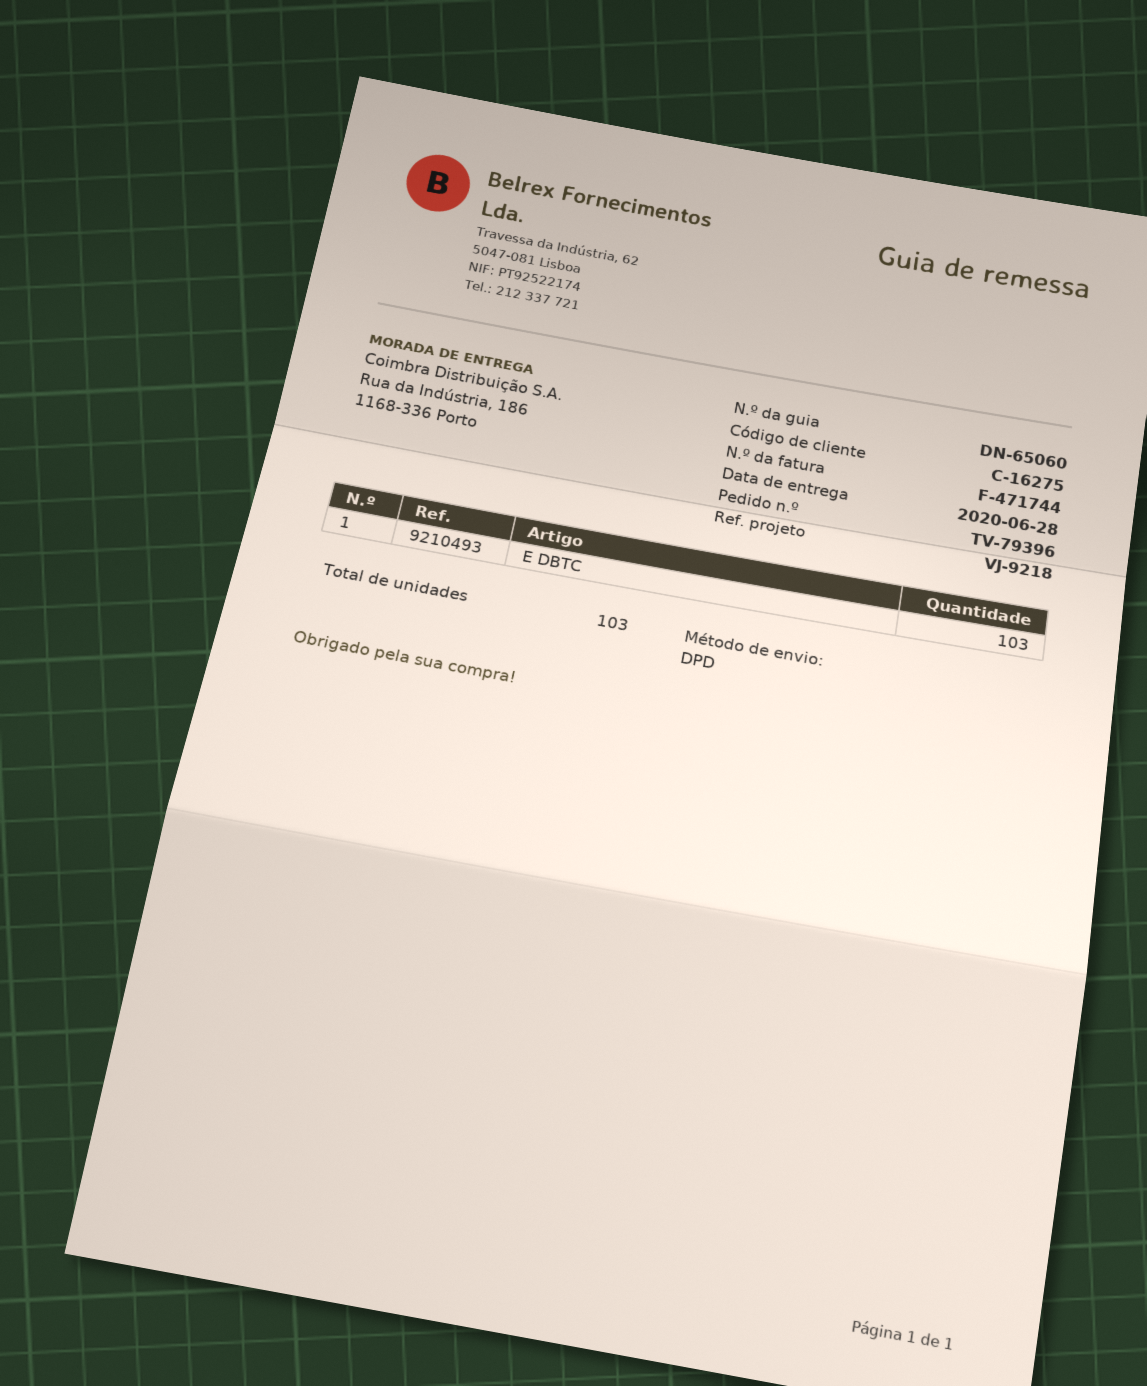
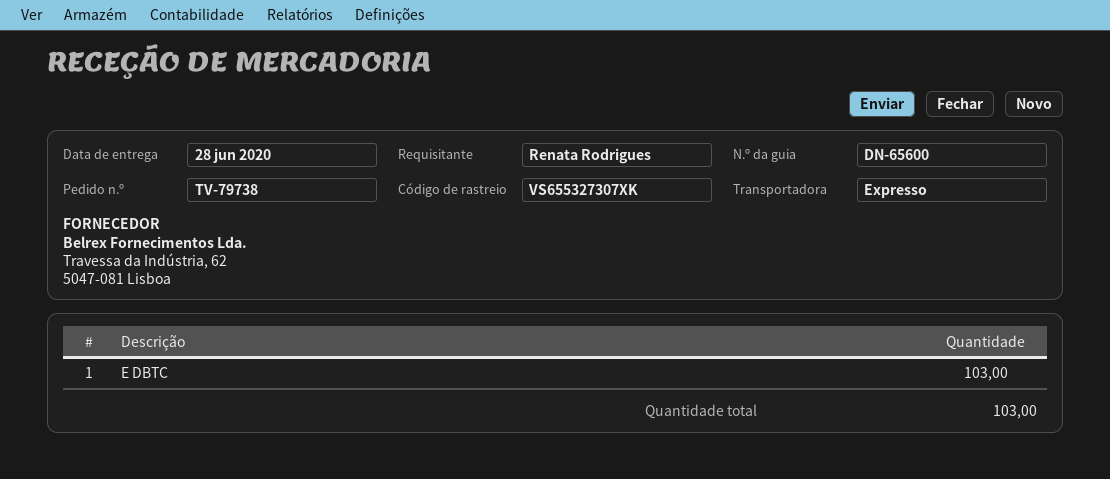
order number: TV-79396 -> TV-79738
delivery note number: DN-65060 -> DN-65600
shipping method: DPD -> express

